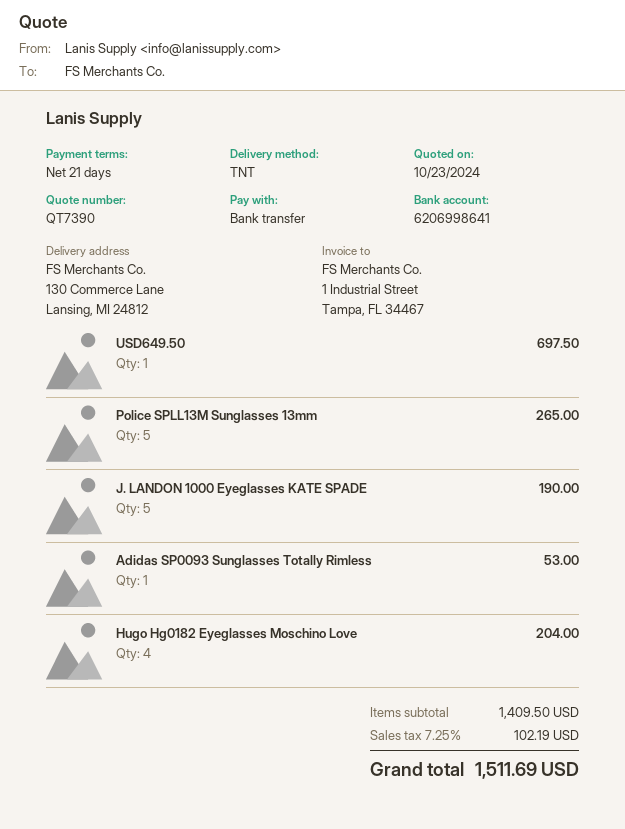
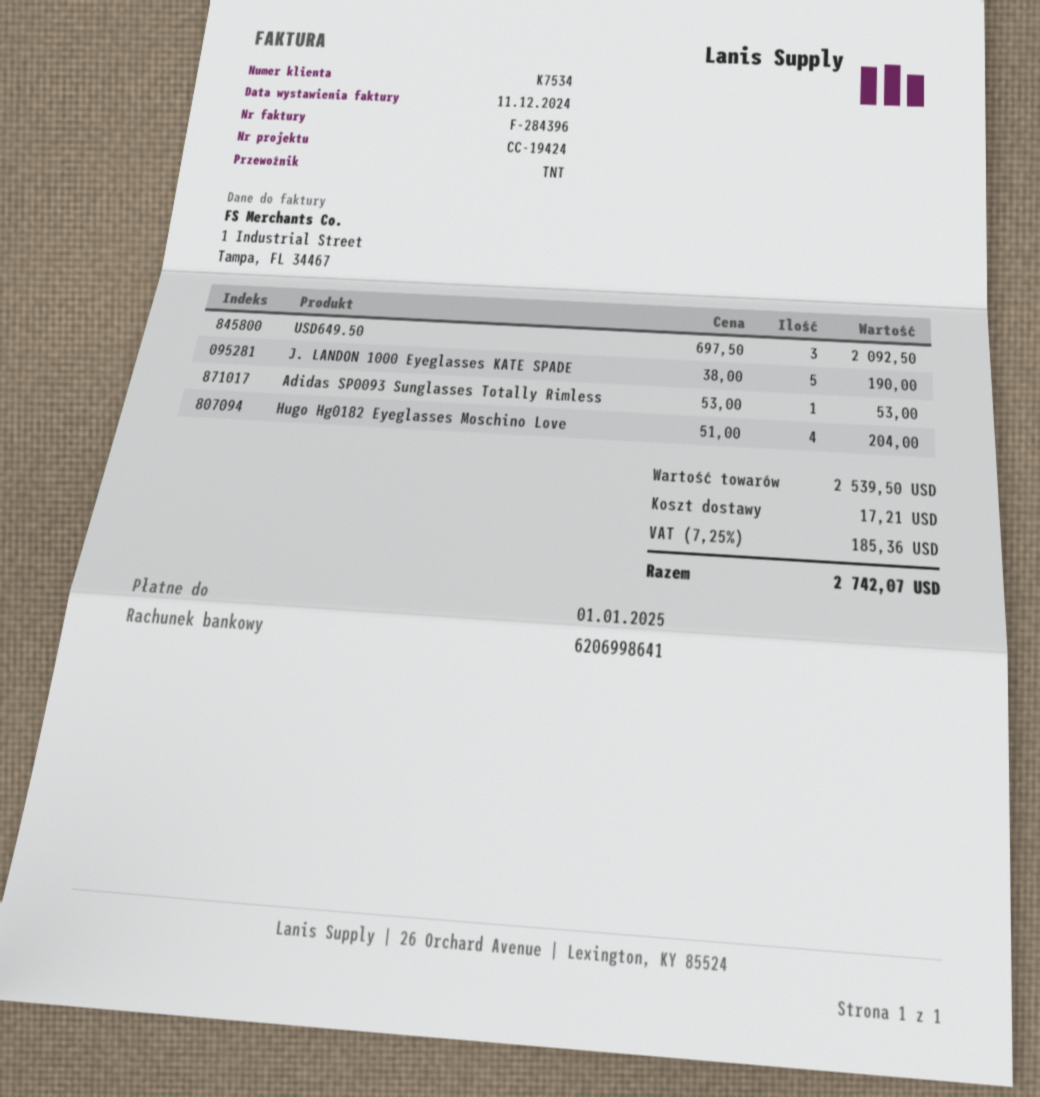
USD649.50: 1 for 697.50 -> 3 for 2092.50
Police SPLL13M Sunglasses 13mm: 5 for 265.00 -> none
subtotal: 1409.50 -> 2539.50
shipping: none -> 17.21
tax: 7.25% = 102.19 -> 7.25% = 185.36
total: 1511.69 -> 2742.07

